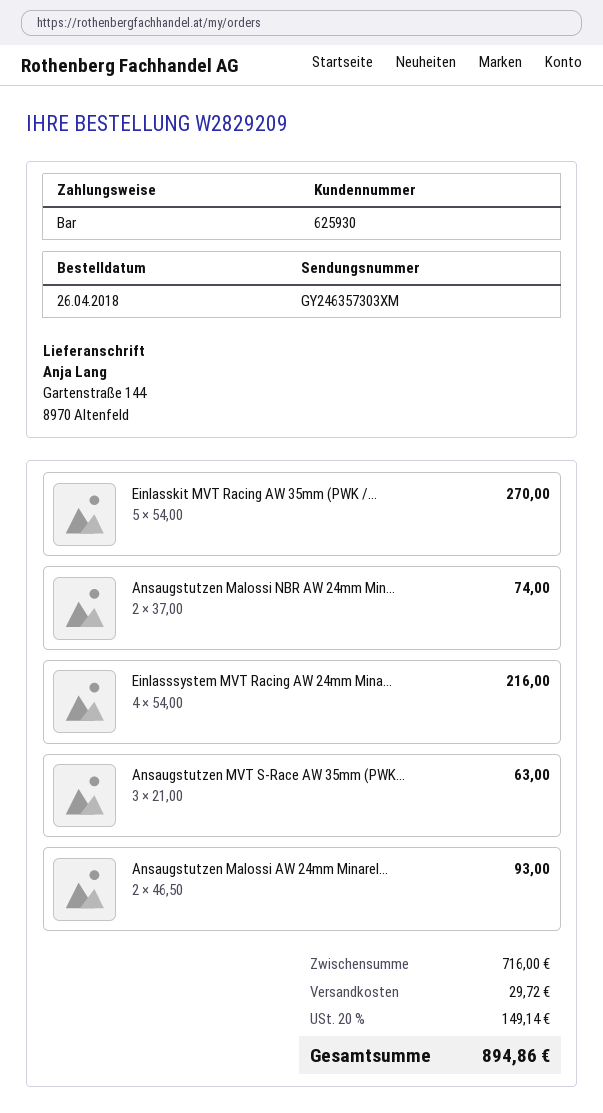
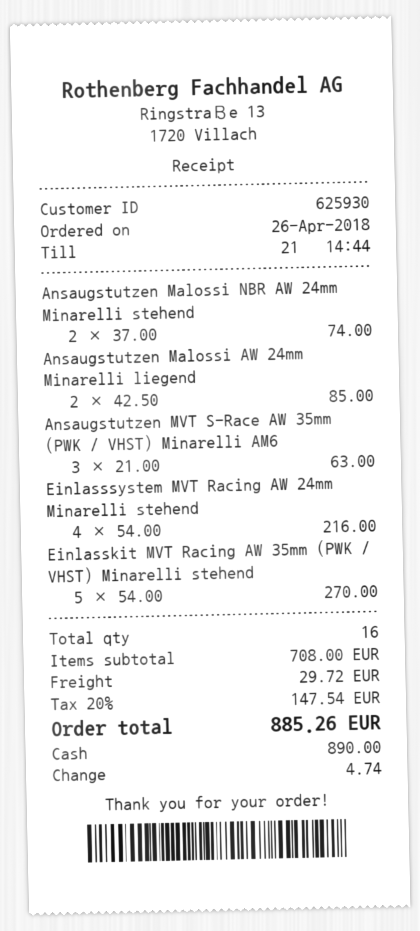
Ansaugstutzen Malossi AW 24mm Minarel...: 2 x 46.50 = 93.00 -> 2 x 42.50 = 85.00
subtotal: 716.00 -> 708.00
tax: 20% = 149.14 -> 20% = 147.54
total: 894.86 -> 885.26

